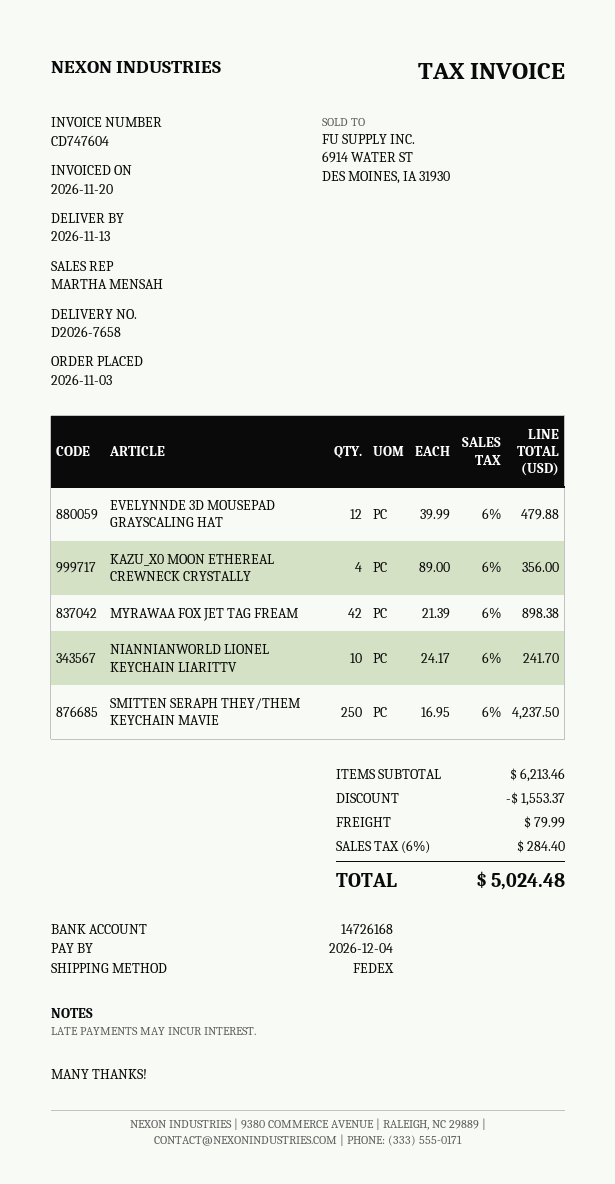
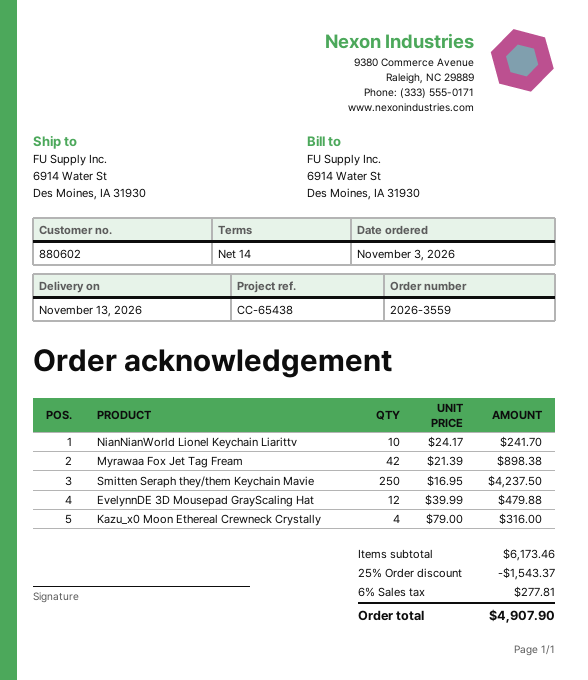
KAZU_X0 MOON ETHEREAL CREWNECK CRYSTALLY: 4 x 89.00 = 356.00 -> 4 x 79.00 = 316.00
subtotal: 6213.46 -> 6173.46
discount: 1553.37 -> 1543.37
shipping: 79.99 -> none
tax: 6% = 284.40 -> 6% = 277.81
total: 5024.48 -> 4907.90

